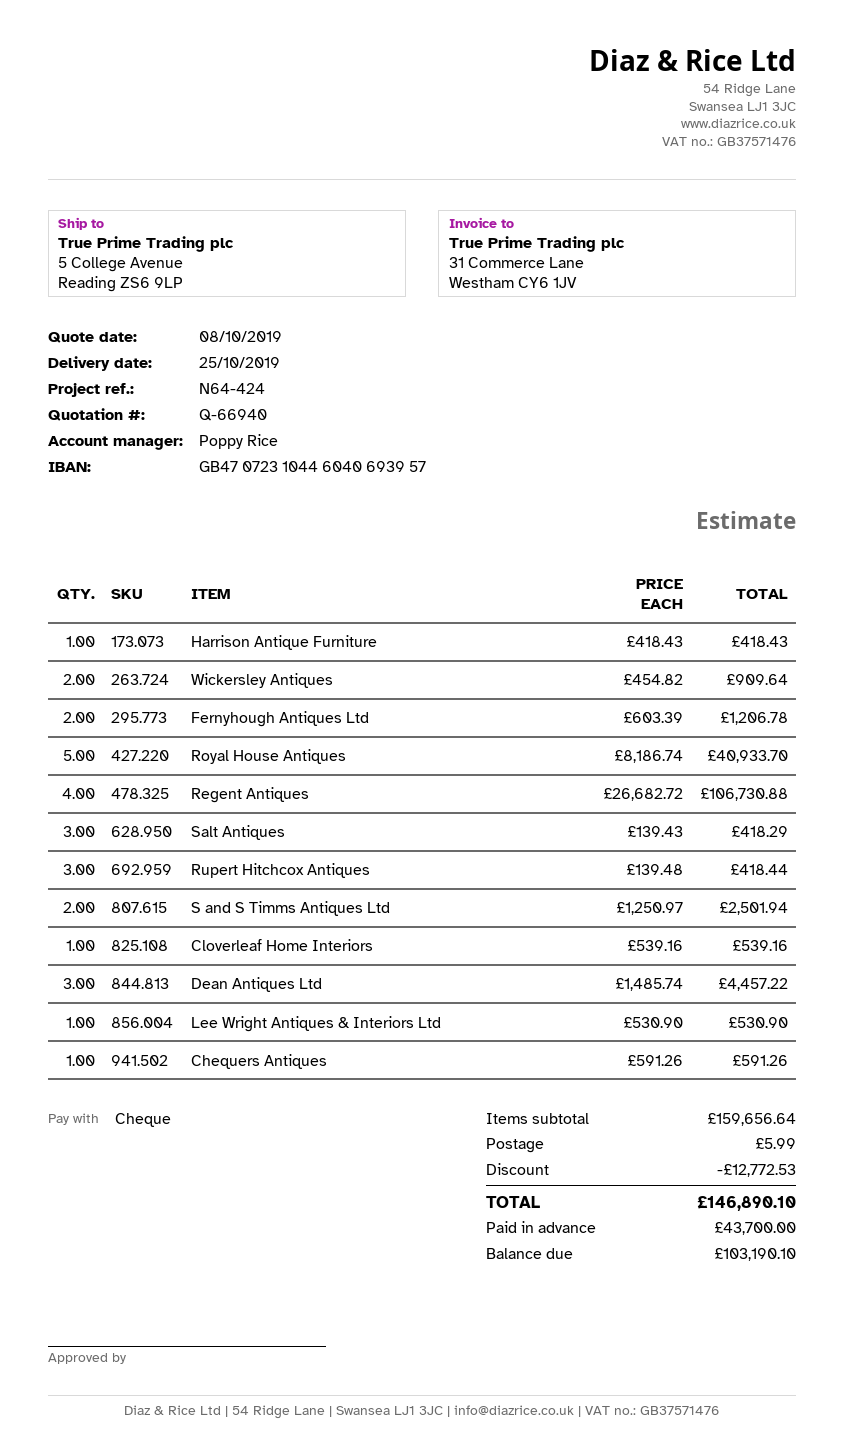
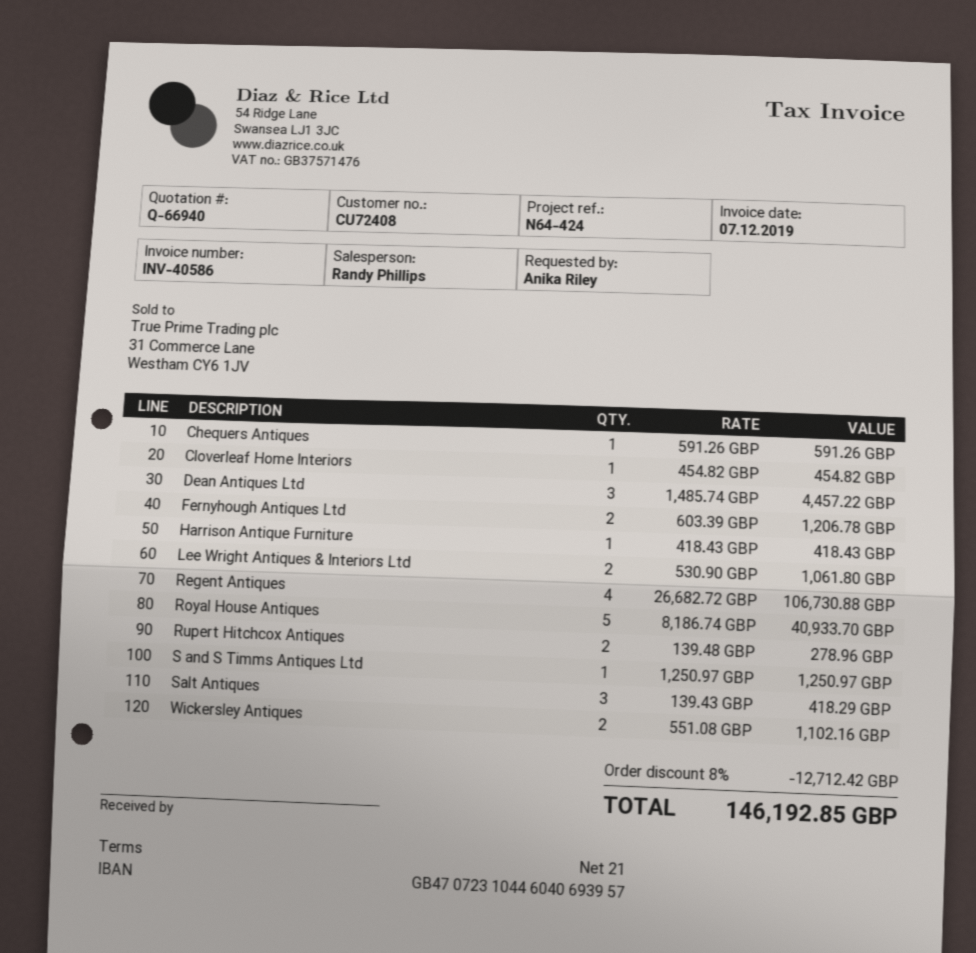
sales rep: Poppy Rice -> Randy Phillips
Wickersley Antiques: 2 x 454.82 = 909.64 -> 2 x 551.08 = 1102.16
Rupert Hitchcox Antiques: 3 x 139.48 = 418.44 -> 2 x 139.48 = 278.96
S and S Timms Antiques Ltd: 2 x 1250.97 = 2501.94 -> 1 x 1250.97 = 1250.97
Cloverleaf Home Interiors: 1 x 539.16 = 539.16 -> 1 x 454.82 = 454.82
Lee Wright Antiques & Interiors Ltd: 1 x 530.90 = 530.90 -> 2 x 530.90 = 1061.80
discount: 12772.53 -> 12712.42
shipping: 5.99 -> none
total: 146890.10 -> 146192.85

